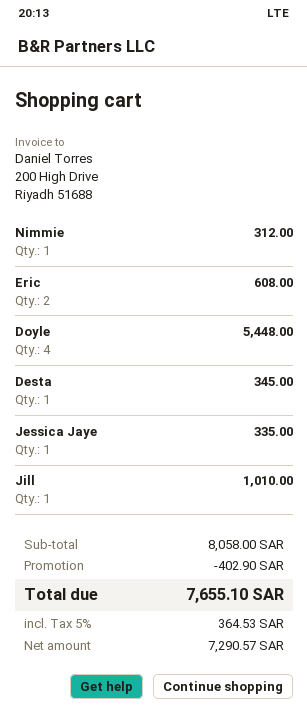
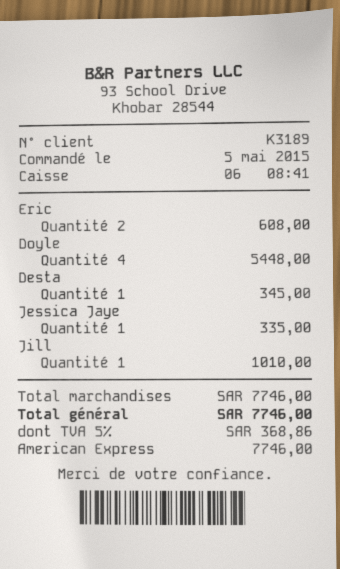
Nimmie: 1 for 312.00 -> none
subtotal: 8058.00 -> 7746.00
discount: 402.90 -> none
tax: 5% = 364.53 -> 5% = 368.86
total: 7655.10 -> 7746.00

